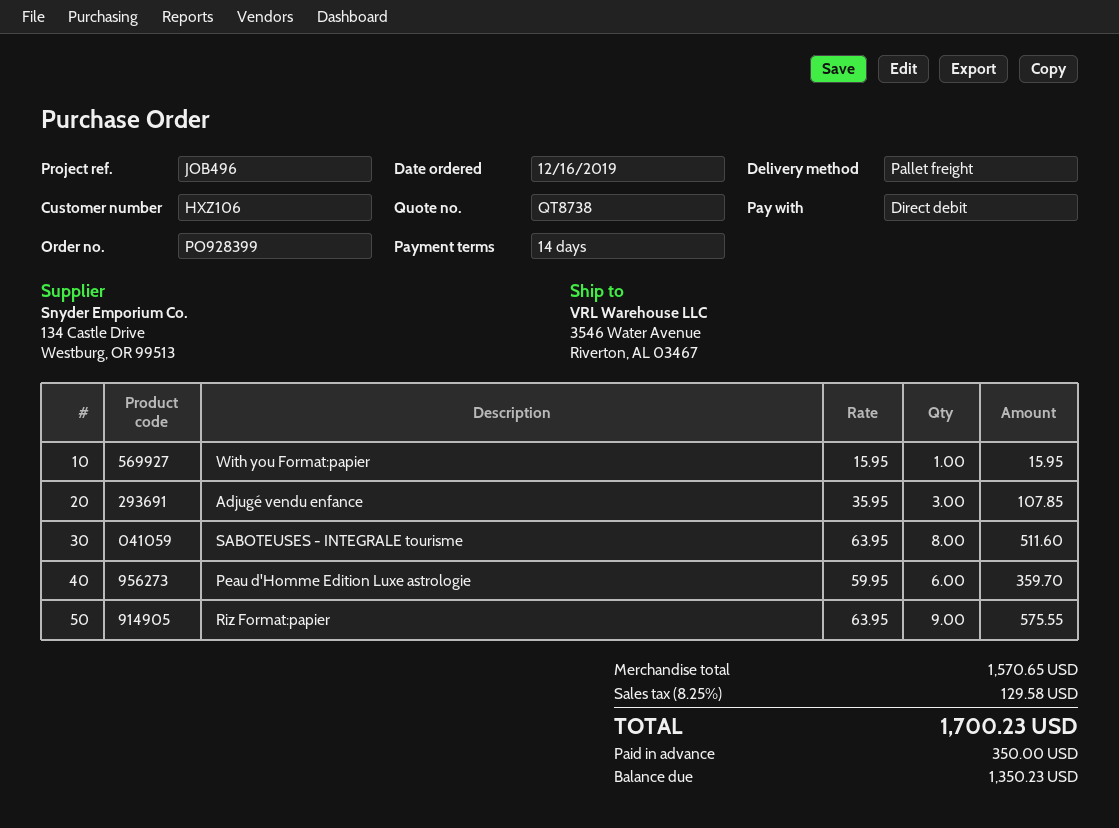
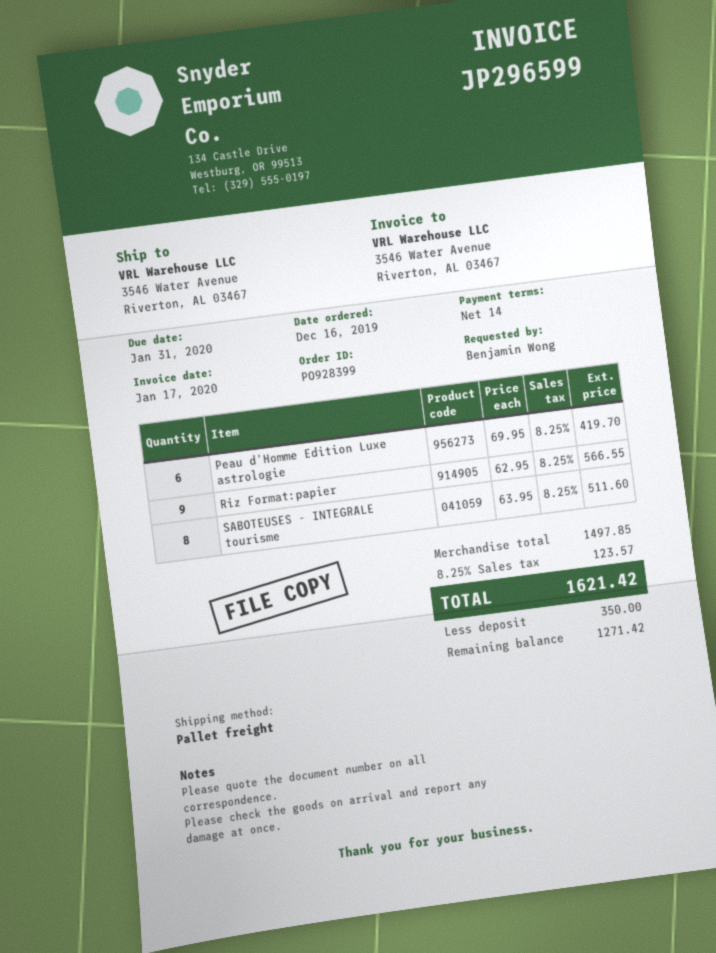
With you Format:papier: 1 x 15.95 = 15.95 -> none
Adjugé vendu enfance: 3 x 35.95 = 107.85 -> none
Peau d'Homme Edition Luxe astrologie: 6 x 59.95 = 359.70 -> 6 x 69.95 = 419.70
Riz Format:papier: 9 x 63.95 = 575.55 -> 9 x 62.95 = 566.55
subtotal: 1570.65 -> 1497.85
tax: 8.25% = 129.58 -> 8.25% = 123.57
total: 1700.23 -> 1621.42
balance: 1350.23 -> 1271.42

